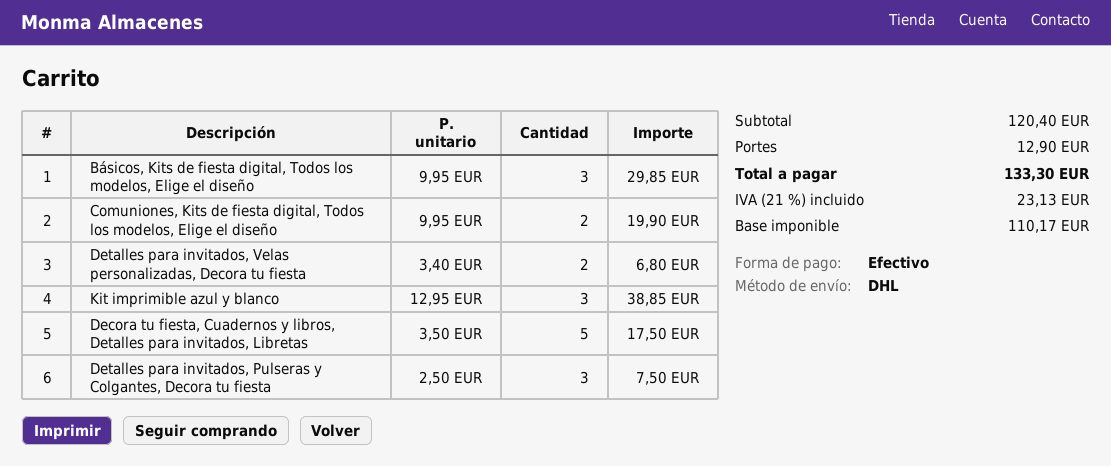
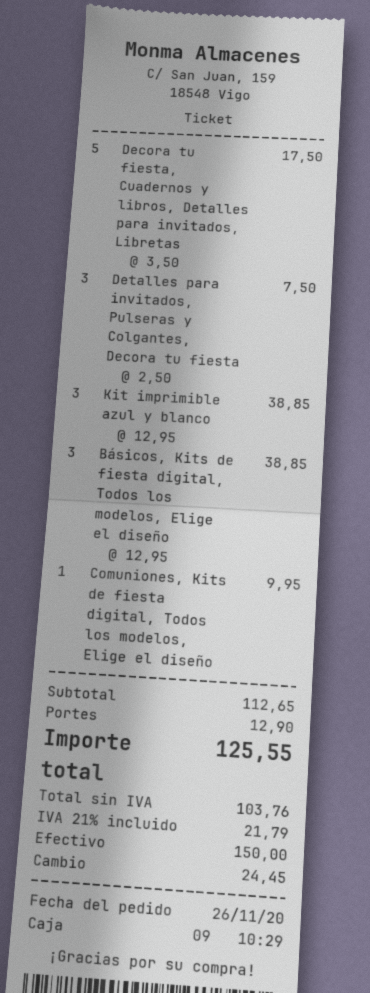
Básicos, Kits de fiesta digital, Todos los modelos, Elige el diseño: 3 x 9.95 = 29.85 -> 3 x 12.95 = 38.85
Comuniones, Kits de fiesta digital, Todos los modelos, Elige el diseño: 2 x 9.95 = 19.90 -> 1 x 9.95 = 9.95
Detalles para invitados, Velas personalizadas, Decora tu fiesta: 2 x 3.40 = 6.80 -> none
subtotal: 120.40 -> 112.65
net: 110.17 -> 103.76
tax: 21% = 23.13 -> 21% = 21.79
total: 133.30 -> 125.55

